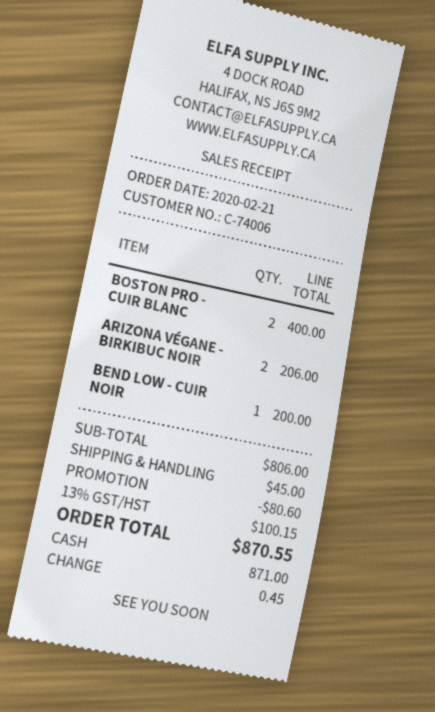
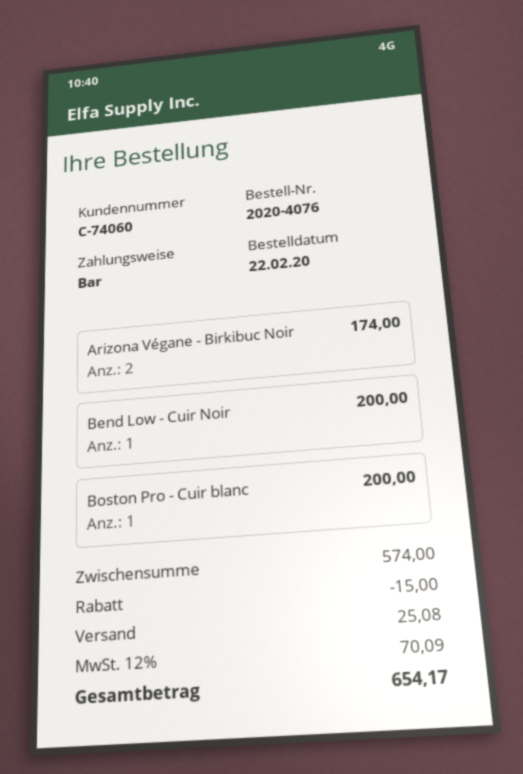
order date: 2020-02-21 -> 2020-02-22
customer number: C-74006 -> C-74060
BOSTON PRO - CUIR BLANC: 2 for 400.00 -> 1 for 200.00
ARIZONA VÉGANE - BIRKIBUC NOIR: 2 for 206.00 -> 2 for 174.00
subtotal: 806.00 -> 574.00
discount: 80.60 -> 15.00
shipping: 45.00 -> 25.08
tax: 13% = 100.15 -> 12% = 70.09
total: 870.55 -> 654.17

